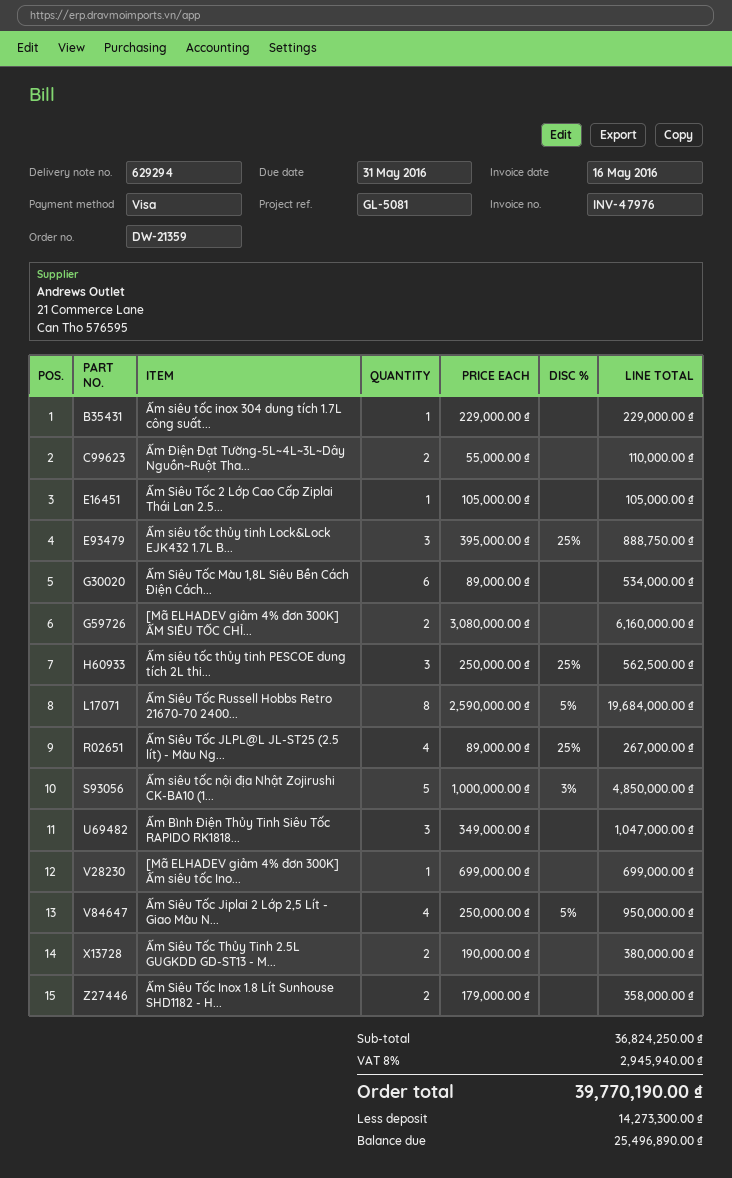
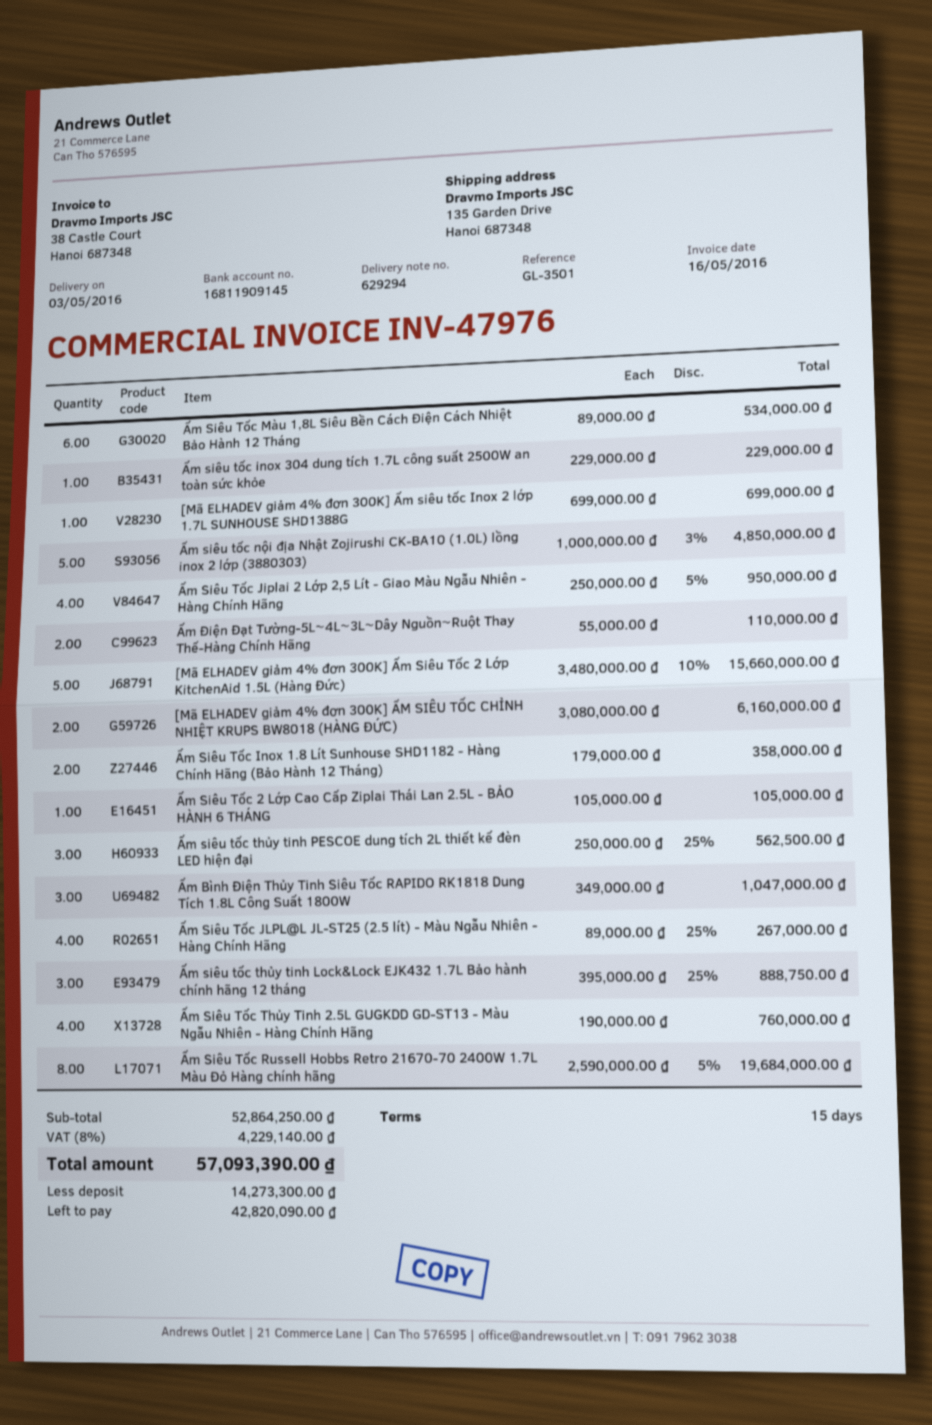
reference: GL-5081 -> GL-3501
Ấm Siêu Tốc Thủy Tinh 2.5L GUGKDD GD-ST13 - M...: 2 x 190000.00 = 380000.00 -> 4 x 190000.00 = 760000.00
[Mã ELHADEV giảm 4% đơn 300K] Ấm Siêu Tốc 2 Lớp KitchenAid 1.5L (Hàng Đức): none -> 5 x 3480000.00 - 10% = 15660000.00
subtotal: 36824250.00 -> 52864250.00
tax: 8% = 2945940.00 -> 8% = 4229140.00
total: 39770190.00 -> 57093390.00
balance: 25496890.00 -> 42820090.00

